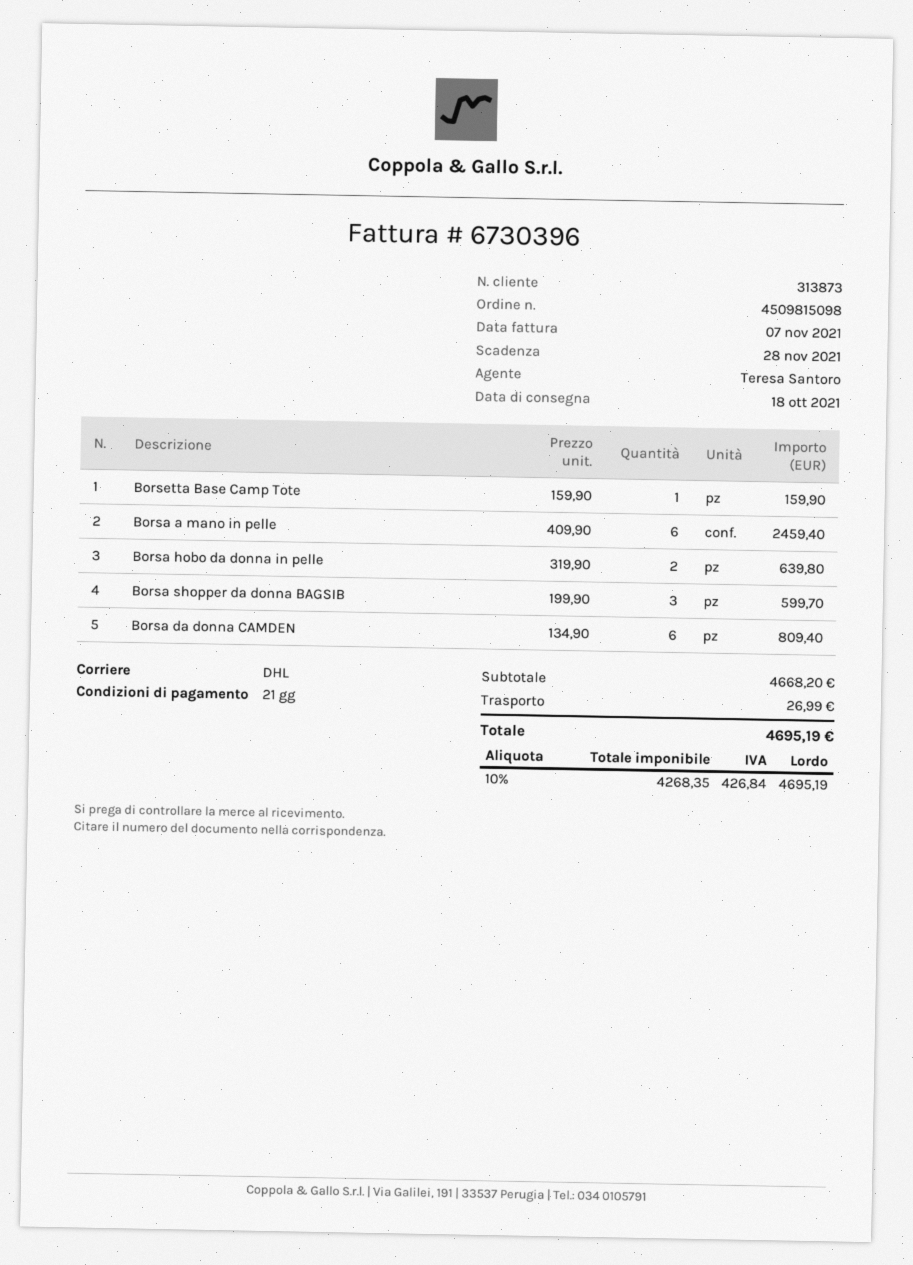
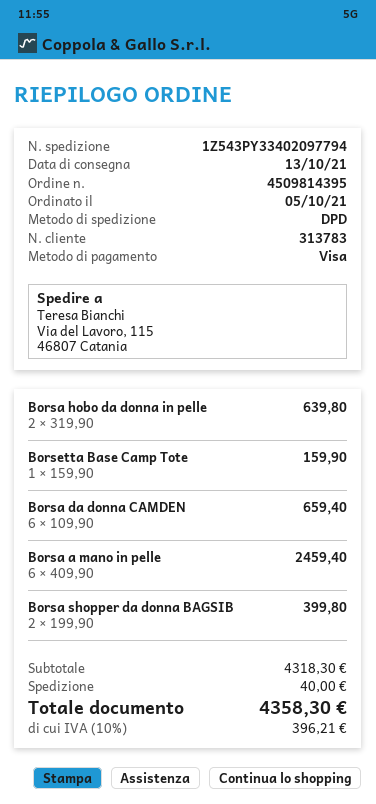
order number: 4509815098 -> 4509814395
delivery date: 2021-10-18 -> 2021-10-13
customer number: 313873 -> 313783
shipping method: DHL -> DPD
Borsa shopper da donna BAGSIB: 3 x 199.90 = 599.70 -> 2 x 199.90 = 399.80
Borsa da donna CAMDEN: 6 x 134.90 = 809.40 -> 6 x 109.90 = 659.40
subtotal: 4668.20 -> 4318.30
shipping: 26.99 -> 40.00
tax: 10% = 426.84 -> 10% = 396.21
total: 4695.19 -> 4358.30

